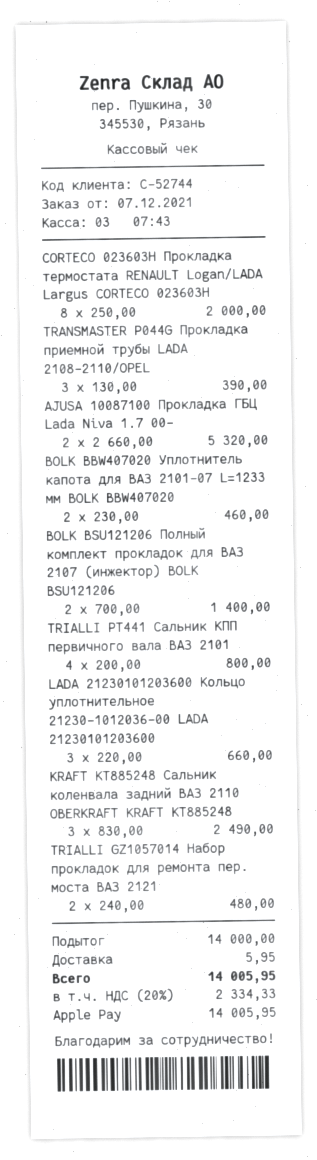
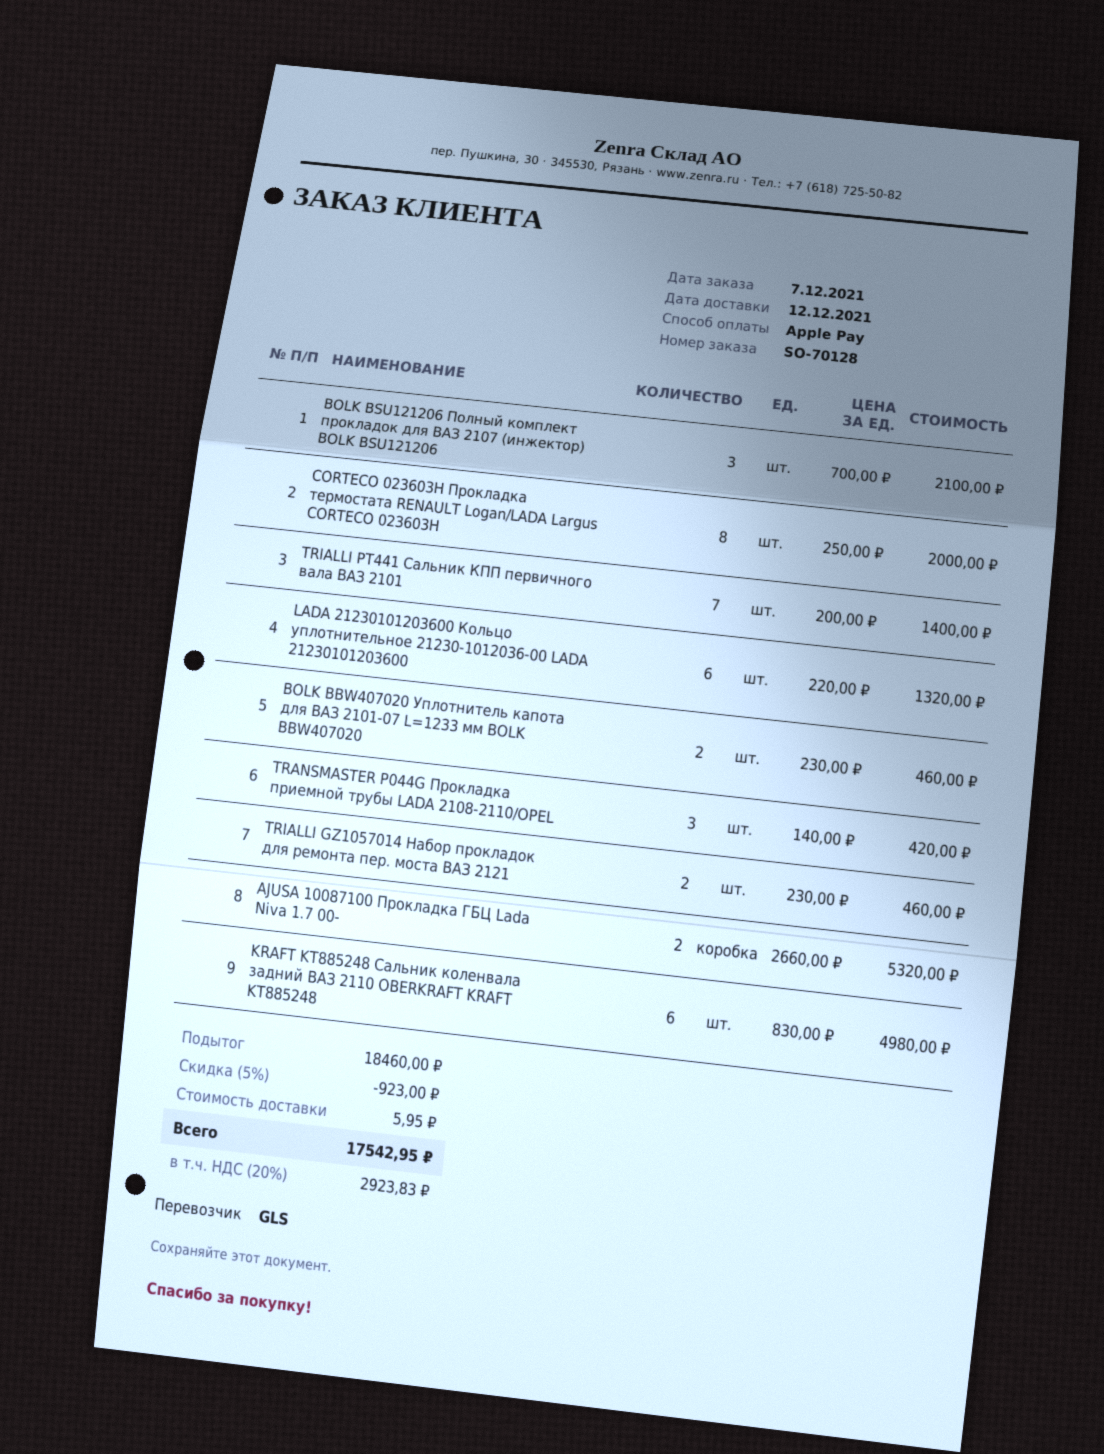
TRANSMASTER P044G Прокладка приемной трубы LADA 2108-2110/OPEL: 3 x 130.00 = 390.00 -> 3 x 140.00 = 420.00
BOLK BSU121206 Полный комплект прокладок для ВАЗ 2107 (инжектор) BOLK BSU121206: 2 x 700.00 = 1400.00 -> 3 x 700.00 = 2100.00
TRIALLI PT441 Сальник КПП первичного вала ВАЗ 2101: 4 x 200.00 = 800.00 -> 7 x 200.00 = 1400.00
LADA 21230101203600 Кольцо уплотнительное 21230-1012036-00 LADA 21230101203600: 3 x 220.00 = 660.00 -> 6 x 220.00 = 1320.00
KRAFT KT885248 Сальник коленвала задний ВАЗ 2110 OBERKRAFT KRAFT KT885248: 3 x 830.00 = 2490.00 -> 6 x 830.00 = 4980.00
TRIALLI GZ1057014 Набор прокладок для ремонта пер. моста ВАЗ 2121: 2 x 240.00 = 480.00 -> 2 x 230.00 = 460.00
subtotal: 14000.00 -> 18460.00
discount: none -> 5% = 923.00
tax: 20% = 2334.33 -> 20% = 2923.83
total: 14005.95 -> 17542.95

